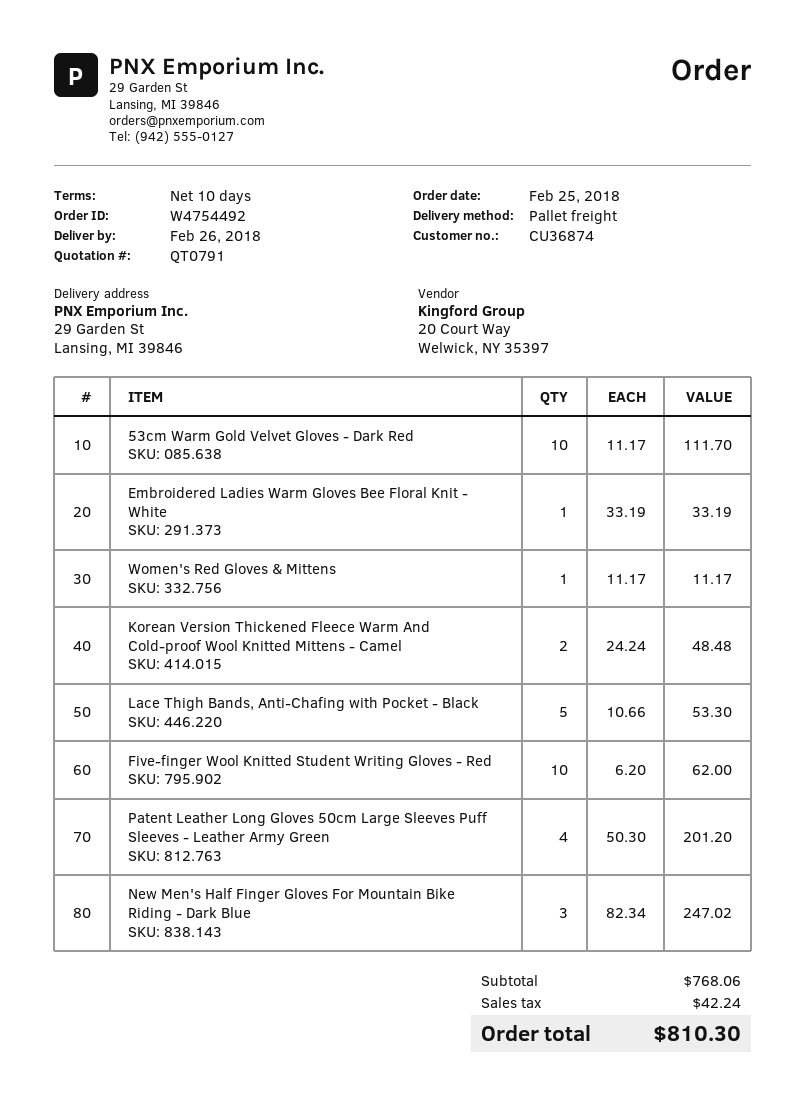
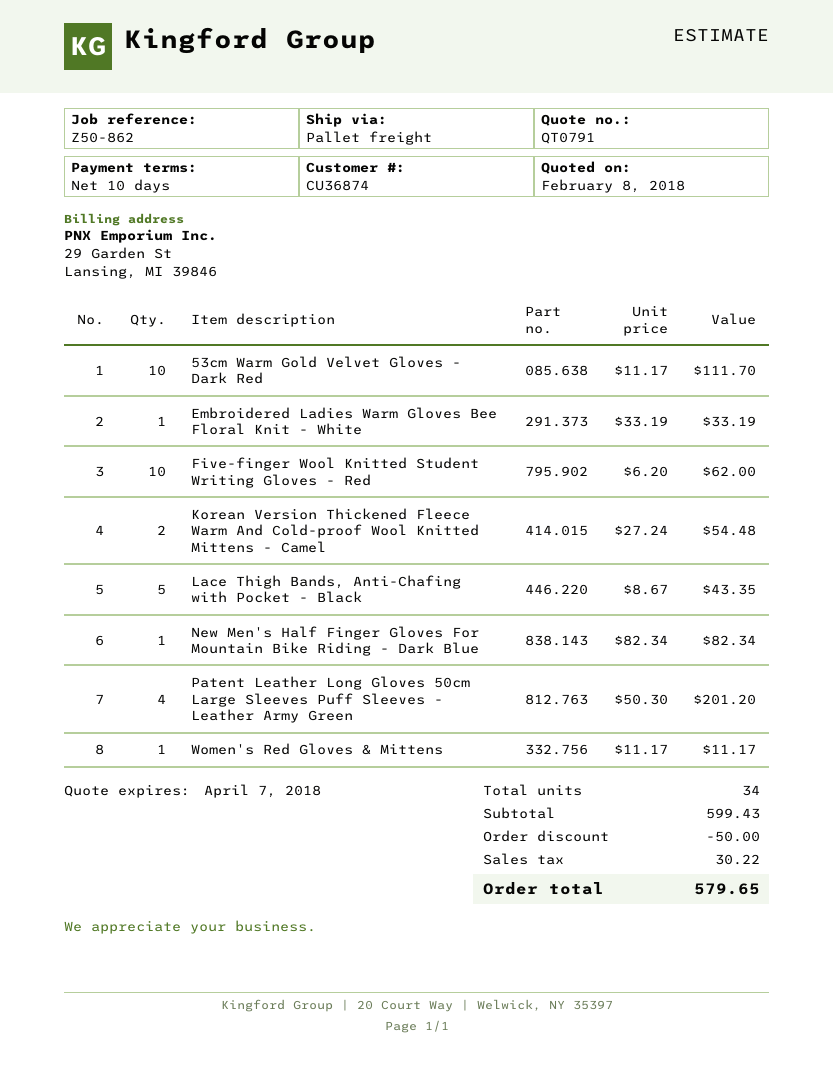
Korean Version Thickened Fleece Warm And Cold-proof Wool Knitted Mittens - Camel: 2 x 24.24 = 48.48 -> 2 x 27.24 = 54.48
Lace Thigh Bands, Anti-Chafing with Pocket - Black: 5 x 10.66 = 53.30 -> 5 x 8.67 = 43.35
New Men's Half Finger Gloves For Mountain Bike Riding - Dark Blue: 3 x 82.34 = 247.02 -> 1 x 82.34 = 82.34
subtotal: 768.06 -> 599.43
discount: none -> 50.00
tax: 42.24 -> 30.22
total: 810.30 -> 579.65

